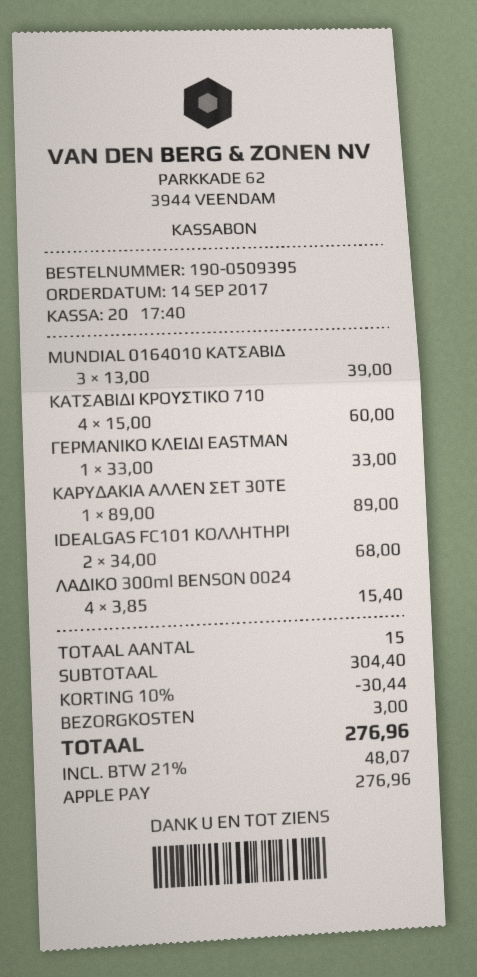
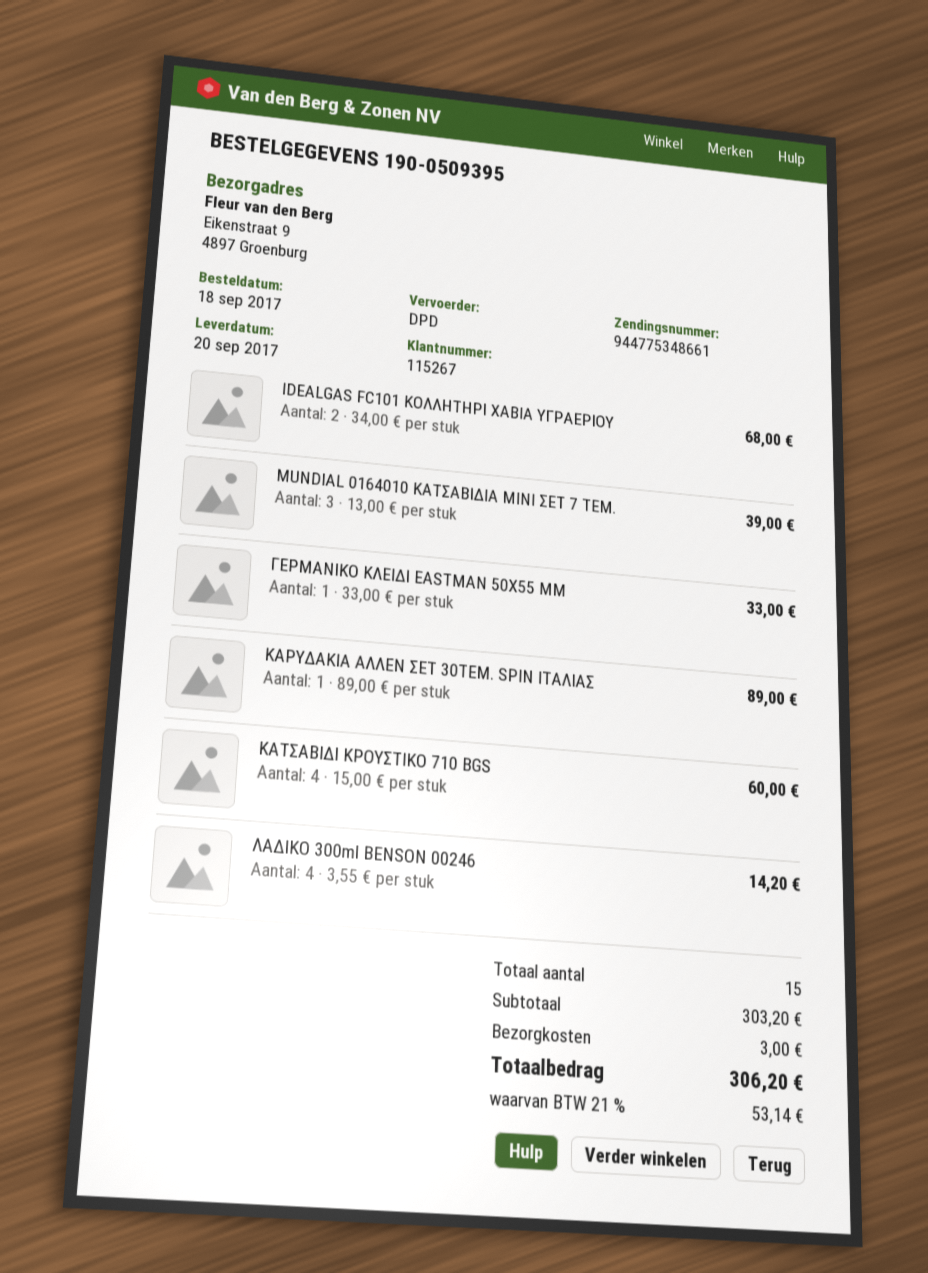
order date: 2017-09-14 -> 2017-09-18
ΛΑΔΙΚΟ 300ml BENSON 0024: 4 x 3.85 = 15.40 -> 4 x 3.55 = 14.20
subtotal: 304.40 -> 303.20
discount: 10% = 30.44 -> none
tax: 21% = 48.07 -> 21% = 53.14
total: 276.96 -> 306.20

